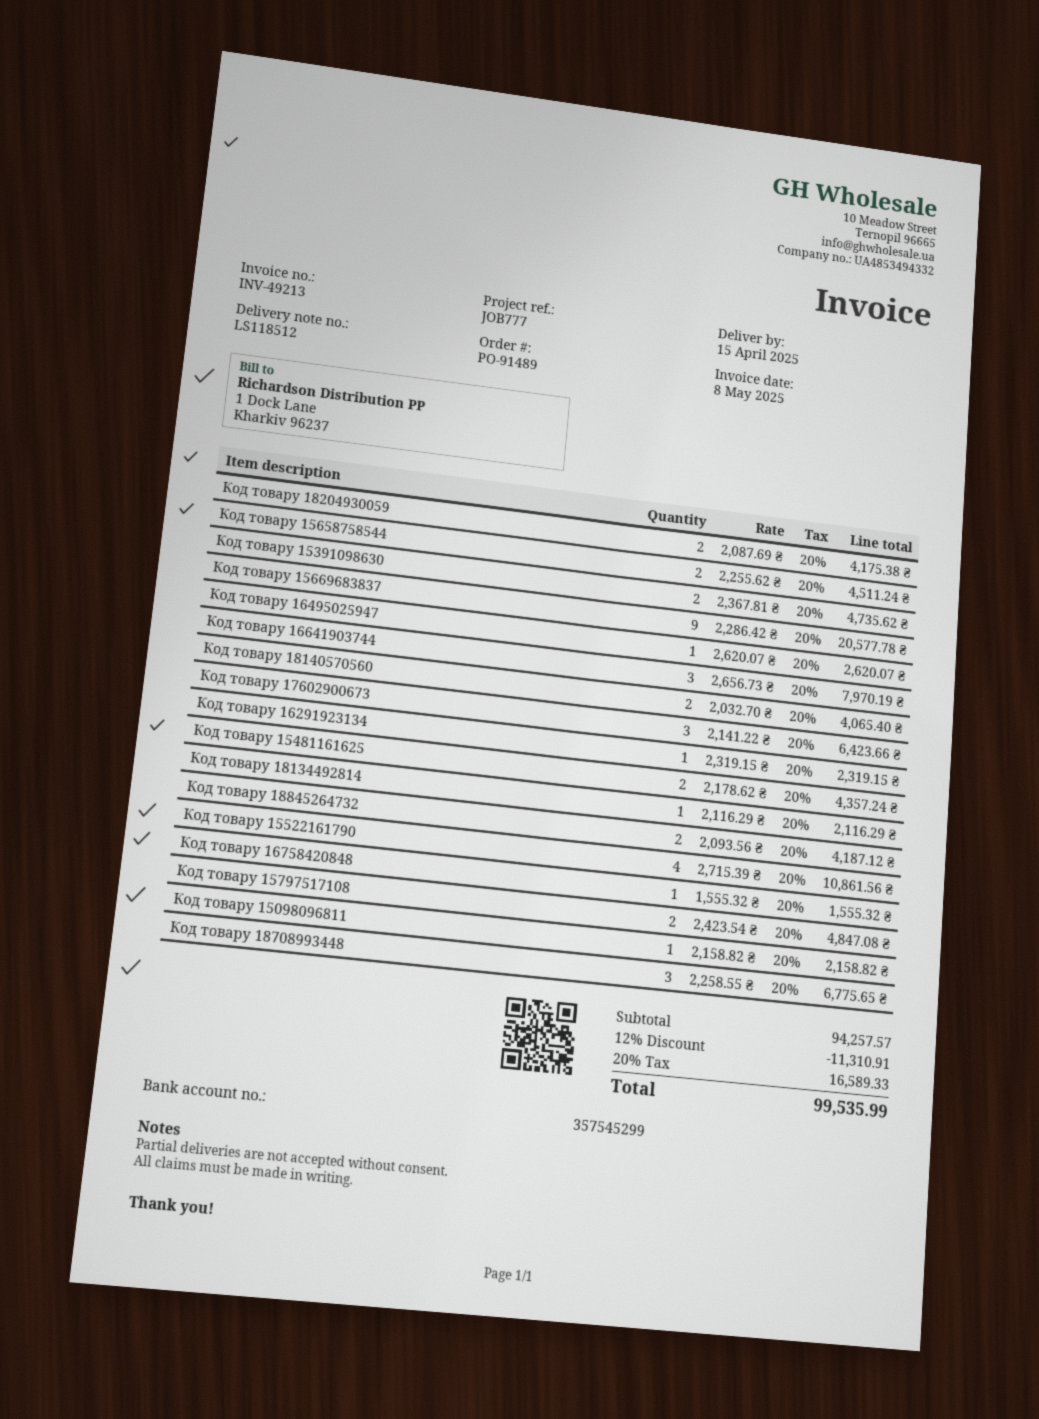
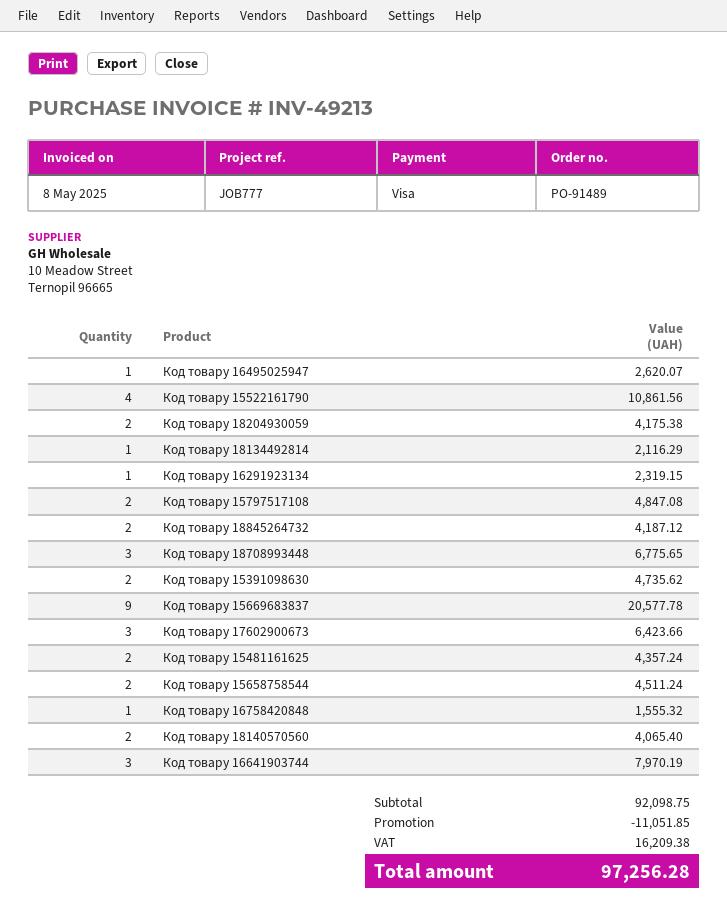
Код товару 15098096811: 1 for 2158.82 -> none
subtotal: 94257.57 -> 92098.75
discount: 11310.91 -> 11051.85
tax: 16589.33 -> 16209.38
total: 99535.99 -> 97256.28

